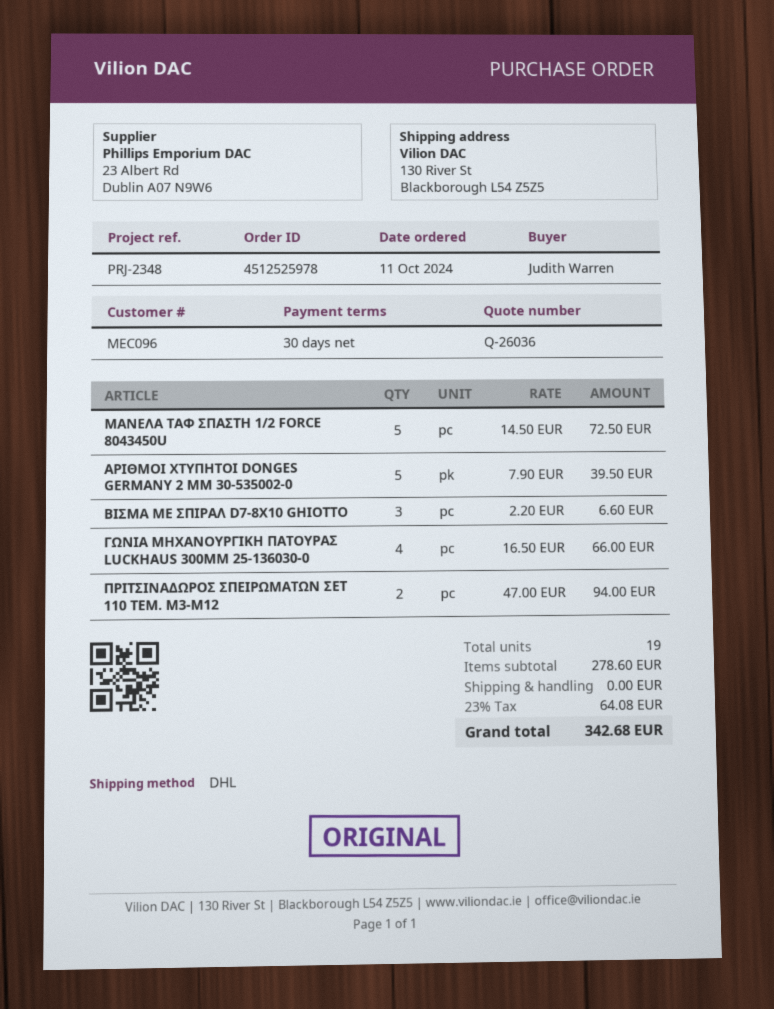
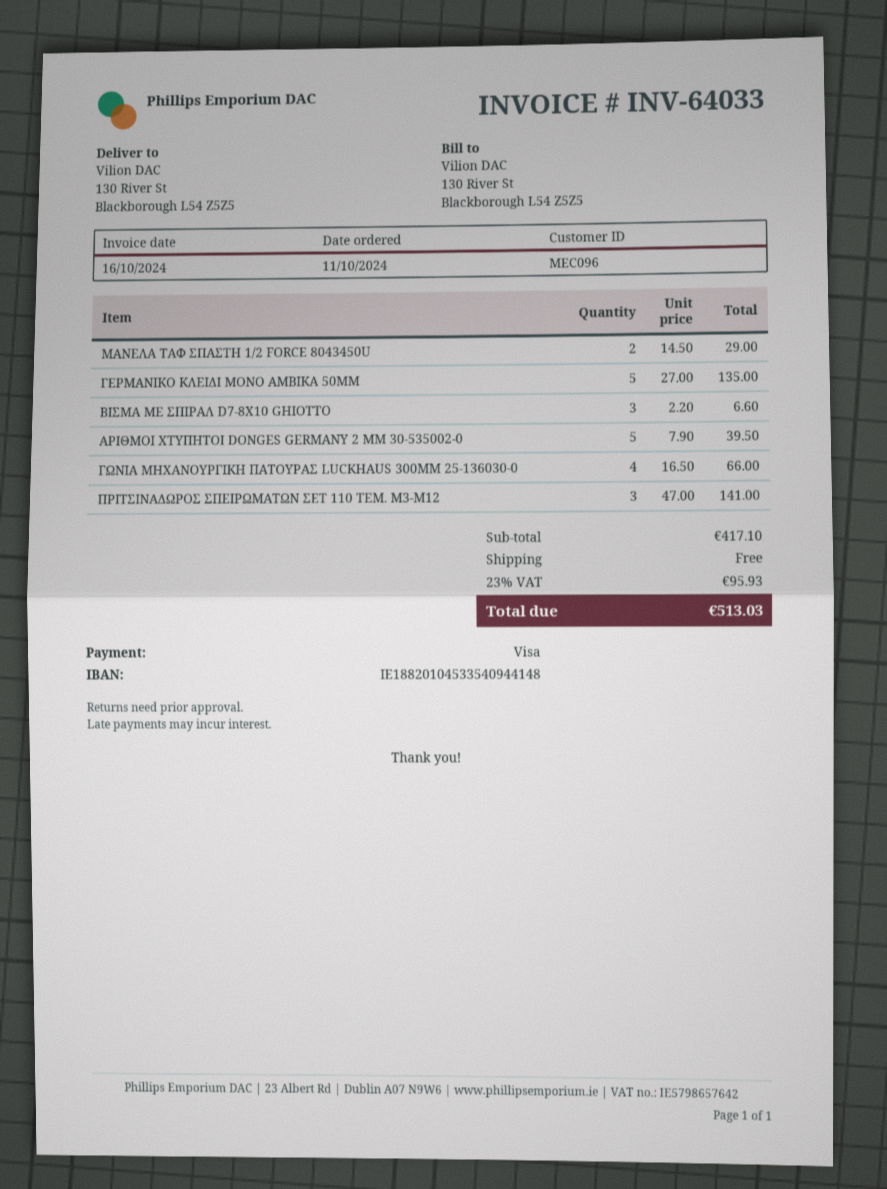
ΜΑΝΕΛΑ ΤΑΦ ΣΠΑΣΤΗ 1/2 FORCE 8043450U: 5 x 14.50 = 72.50 -> 2 x 14.50 = 29.00
ΠΡΙΤΣΙΝΑΔΩΡΟΣ ΣΠΕΙΡΩΜΑΤΩΝ ΣΕΤ 110 ΤΕΜ. Μ3-Μ12: 2 x 47.00 = 94.00 -> 3 x 47.00 = 141.00
ΓΕΡΜΑΝΙΚO ΚΛΕΙΔΙ ΜΟΝΟ AMBIKA 50MM: none -> 5 x 27.00 = 135.00
subtotal: 278.60 -> 417.10
tax: 23% = 64.08 -> 23% = 95.93
total: 342.68 -> 513.03

